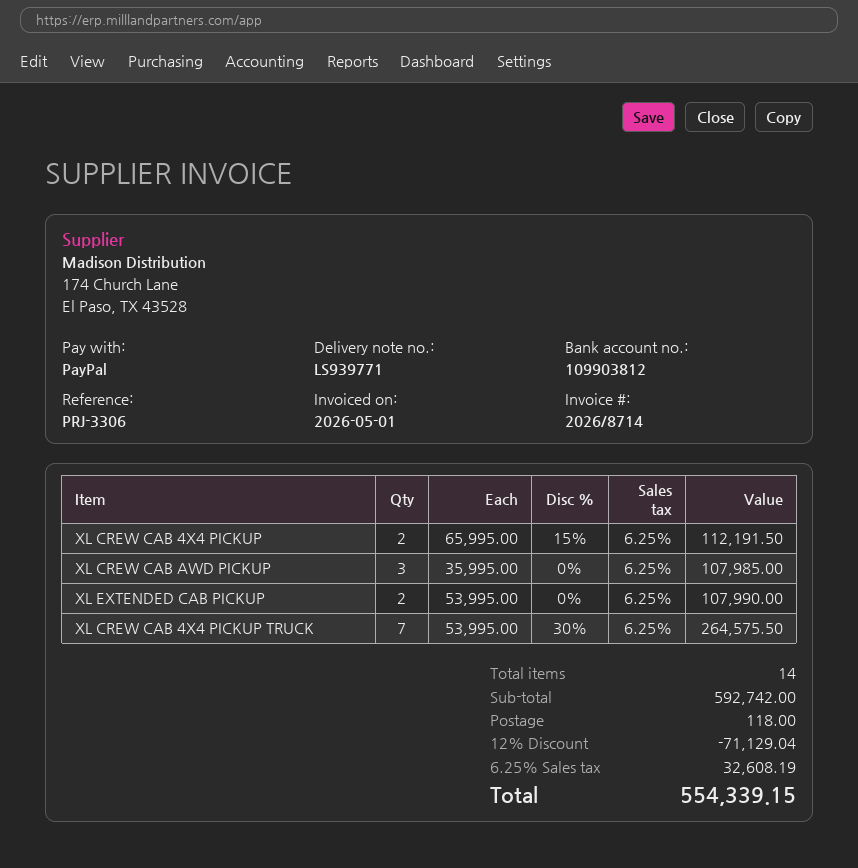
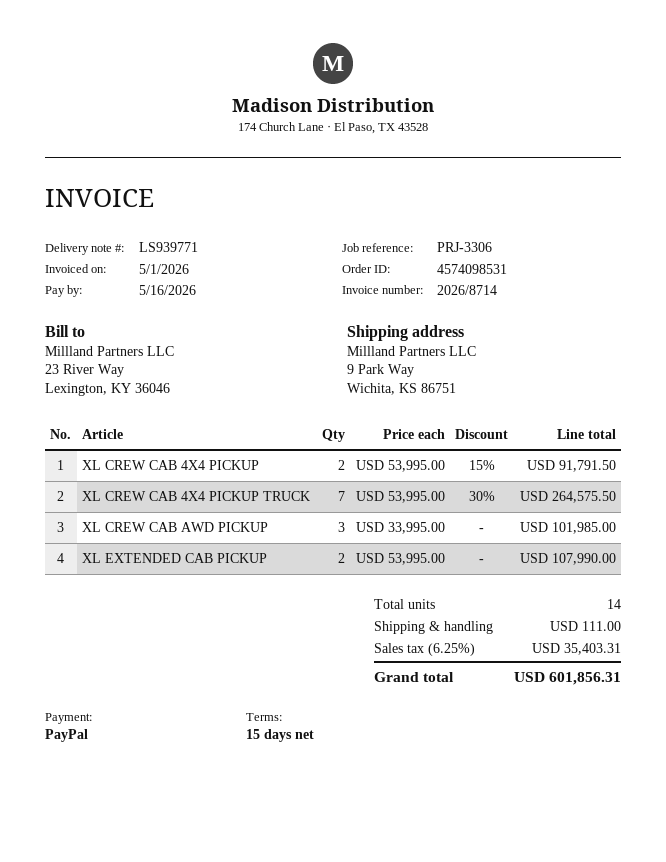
XL CREW CAB 4X4 PICKUP: 2 x 65995.00 - 15% = 112191.50 -> 2 x 53995.00 - 15% = 91791.50
XL CREW CAB AWD PICKUP: 3 x 35995.00 = 107985.00 -> 3 x 33995.00 = 101985.00
discount: 12% = 71129.04 -> none
shipping: 118.00 -> 111.00
tax: 6.25% = 32608.19 -> 6.25% = 35403.31
total: 554339.15 -> 601856.31

